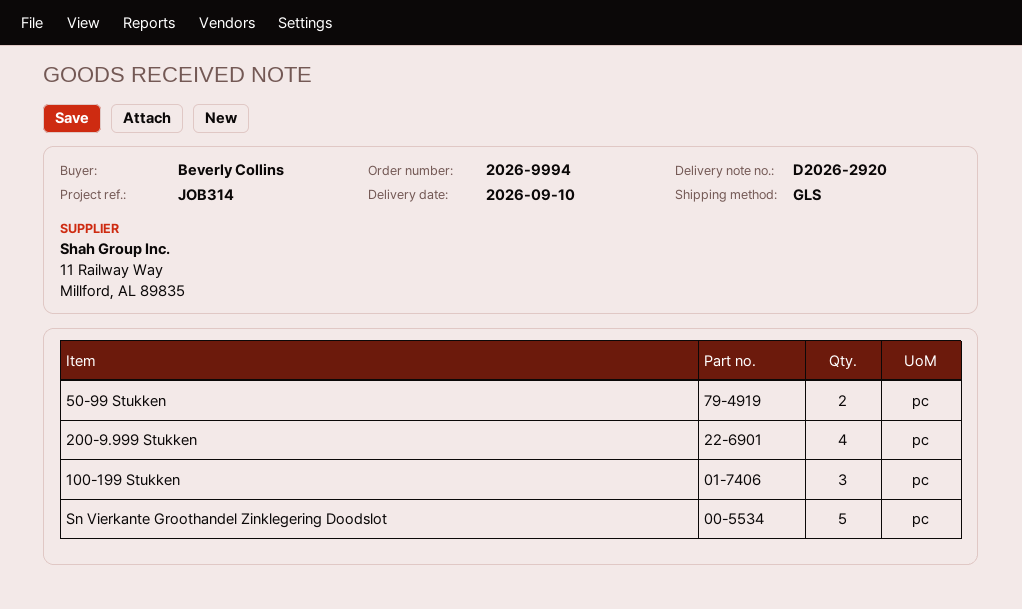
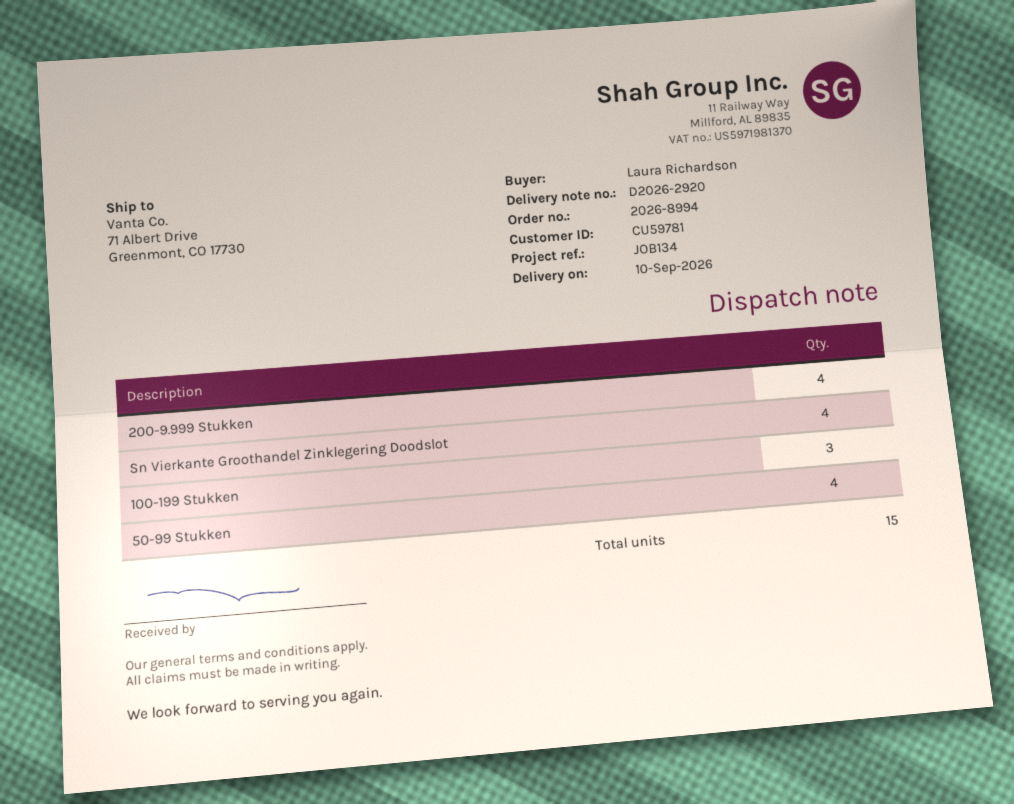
order number: 2026-9994 -> 2026-8994
reference: JOB314 -> JOB134
ordered by: Beverly Collins -> Laura Richardson
50-99 Stukken: 2 -> 4
Sn Vierkante Groothandel Zinklegering Doodslot: 5 -> 4

